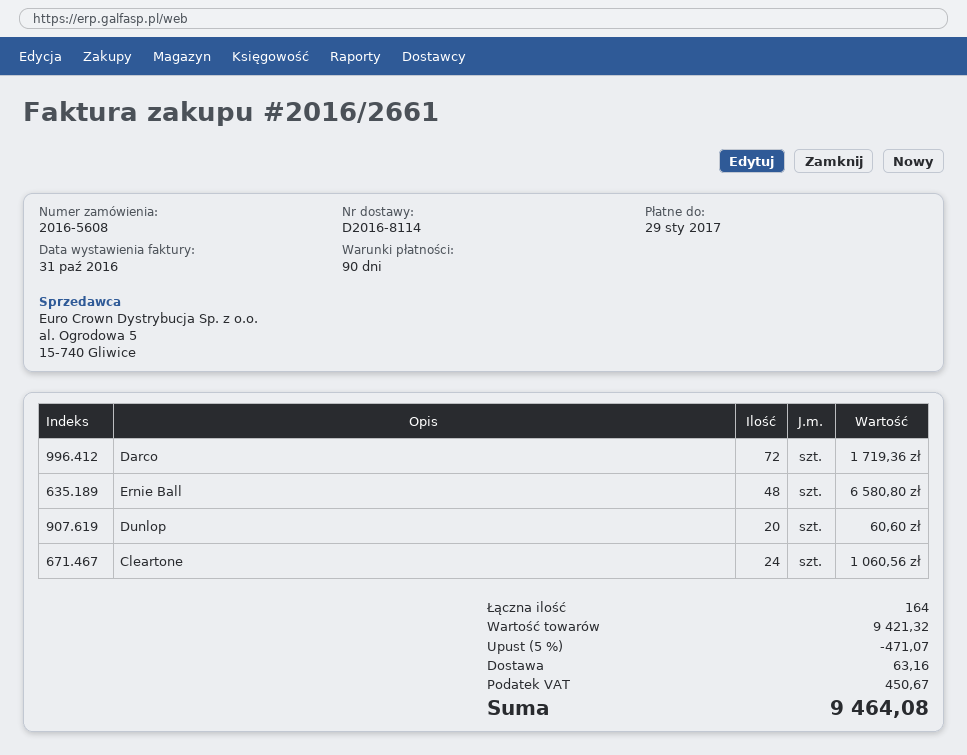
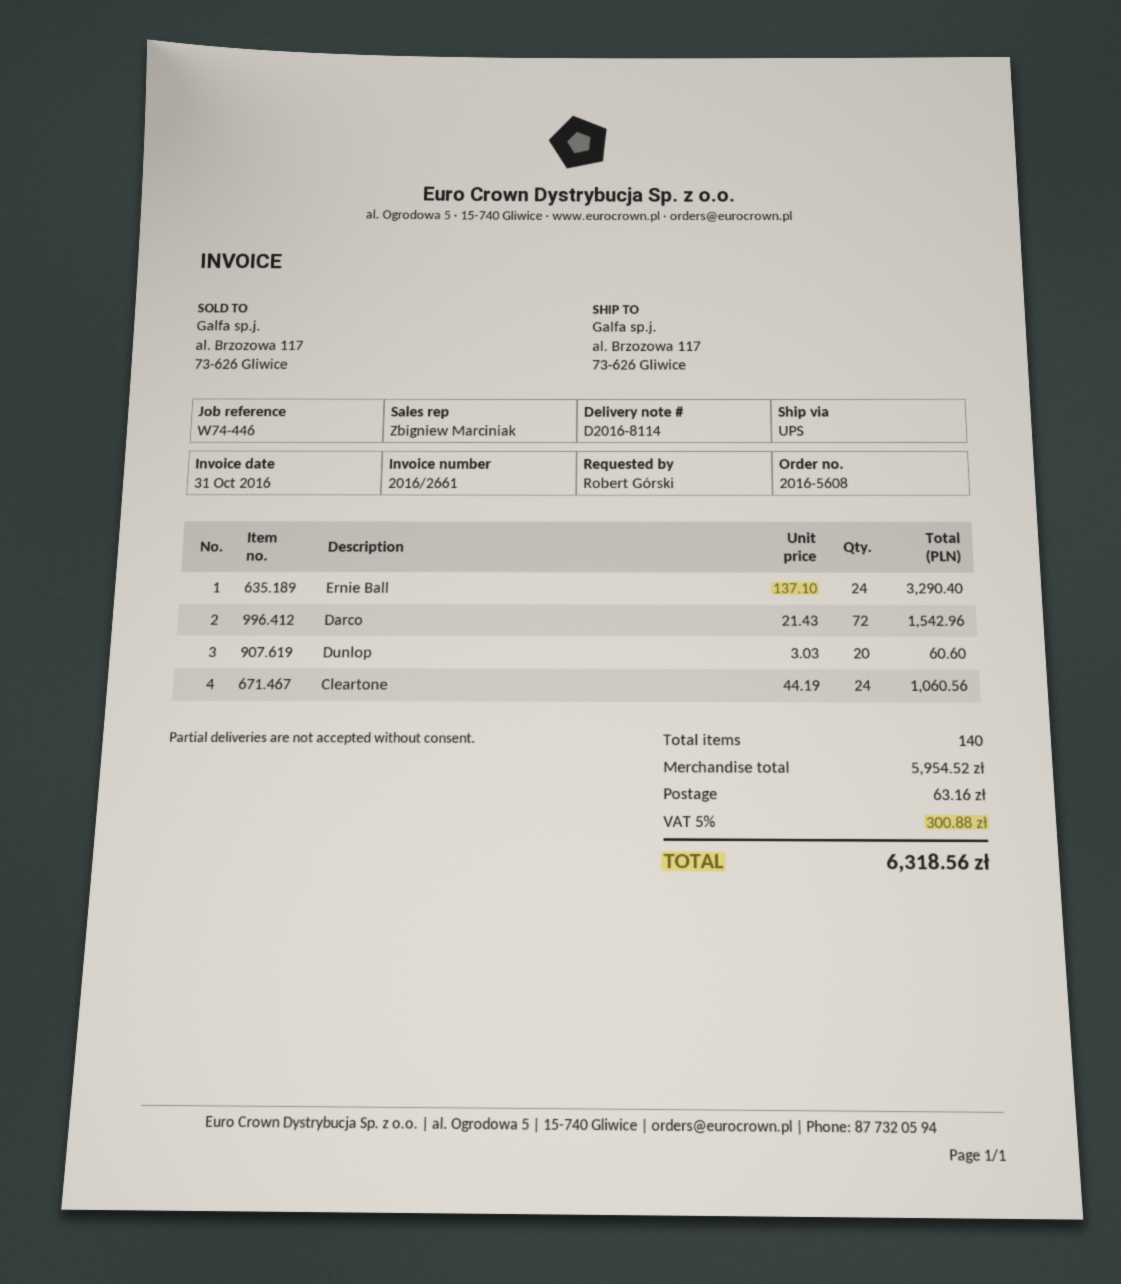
Darco: 72 for 1719.36 -> 72 for 1542.96
Ernie Ball: 48 for 6580.80 -> 24 for 3290.40
total quantity: 164 -> 140
subtotal: 9421.32 -> 5954.52
discount: 5% = 471.07 -> none
tax: 450.67 -> 300.88
total: 9464.08 -> 6318.56

